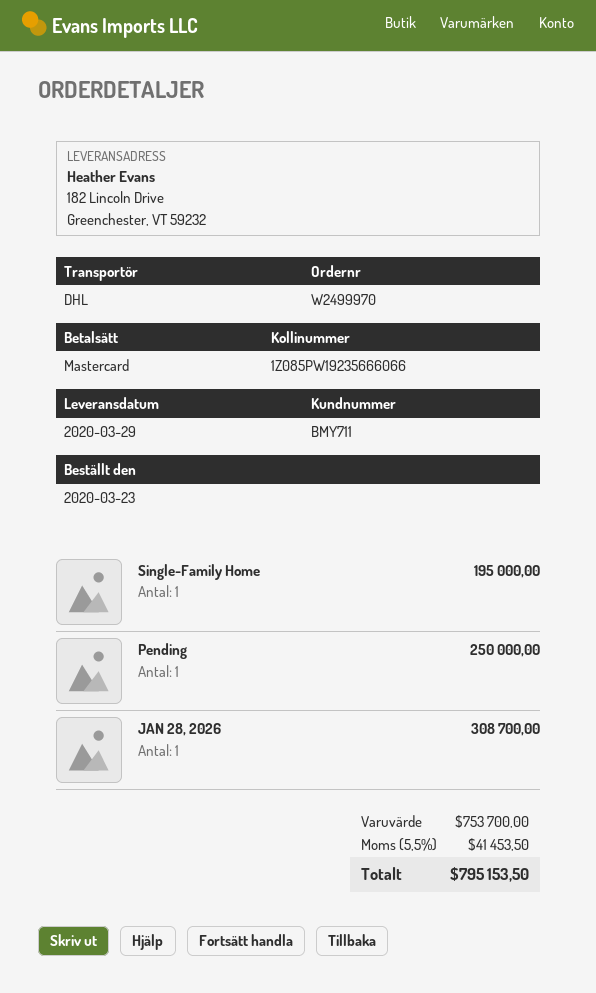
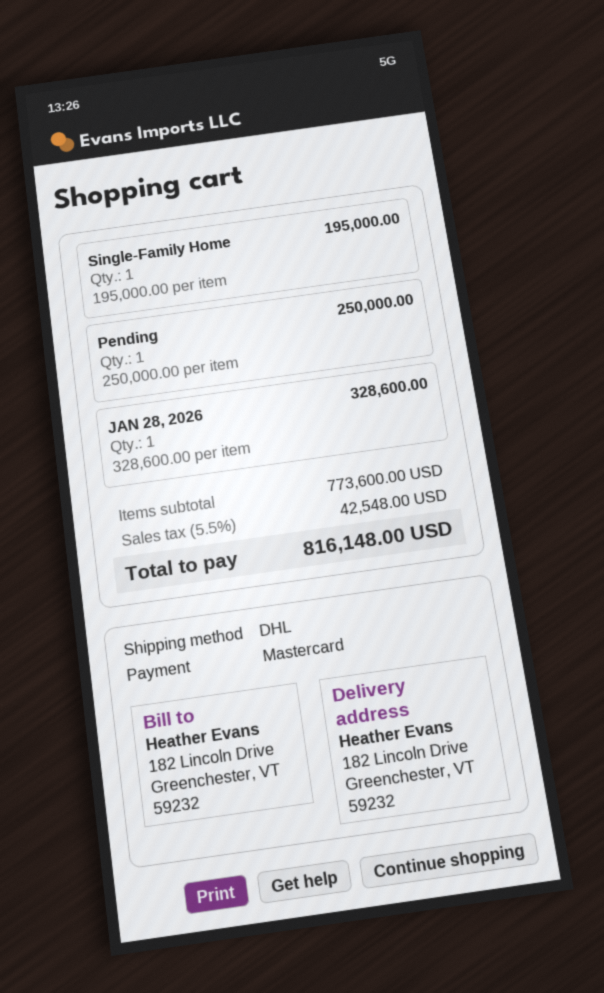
JAN 28, 2026: 1 for 308700.00 -> 1 for 328600.00
subtotal: 753700.00 -> 773600.00
tax: 5.5% = 41453.50 -> 5.5% = 42548.00
total: 795153.50 -> 816148.00

